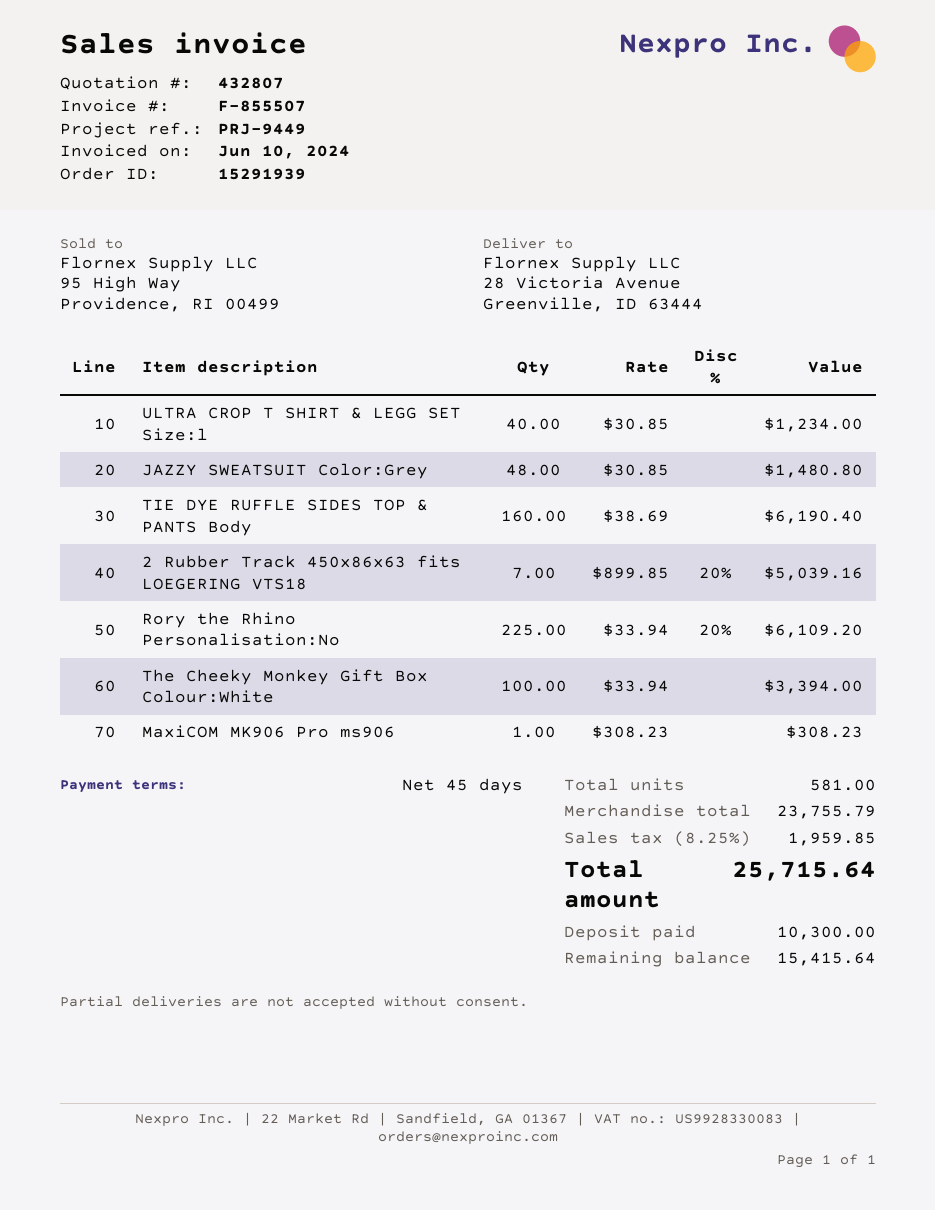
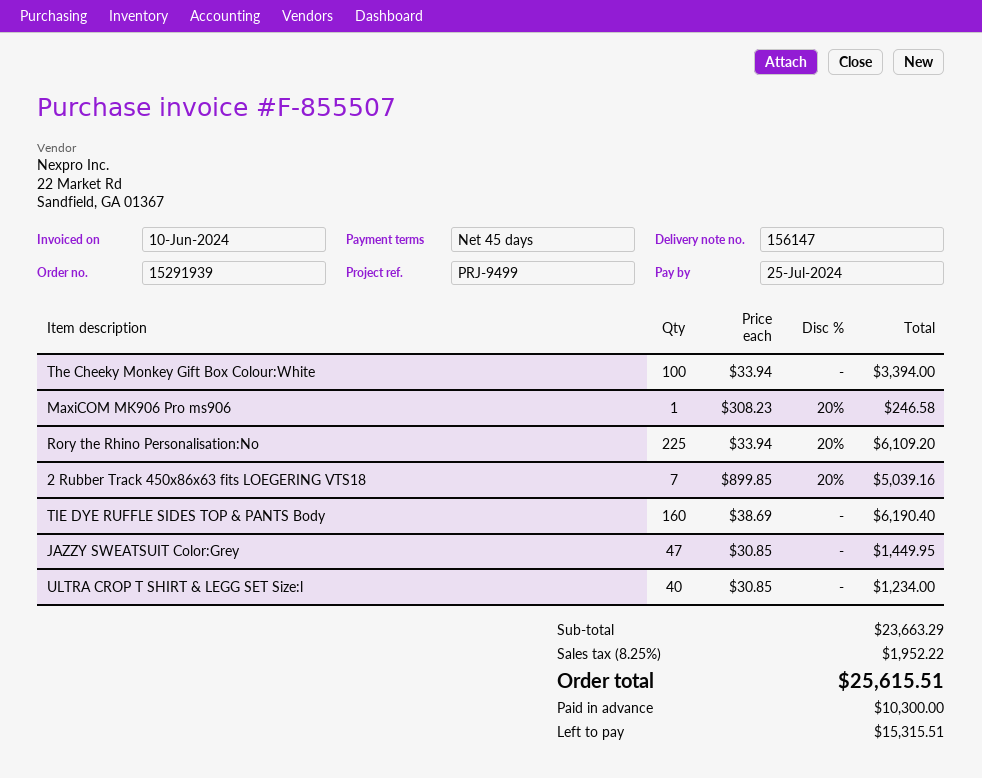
reference: PRJ-9449 -> PRJ-9499
JAZZY SWEATSUIT Color:Grey: 48 x 30.85 = 1480.80 -> 47 x 30.85 = 1449.95
MaxiCOM MK906 Pro ms906: 1 x 308.23 = 308.23 -> 1 x 308.23 - 20% = 246.58
subtotal: 23755.79 -> 23663.29
tax: 8.25% = 1959.85 -> 8.25% = 1952.22
total: 25715.64 -> 25615.51
balance: 15415.64 -> 15315.51

